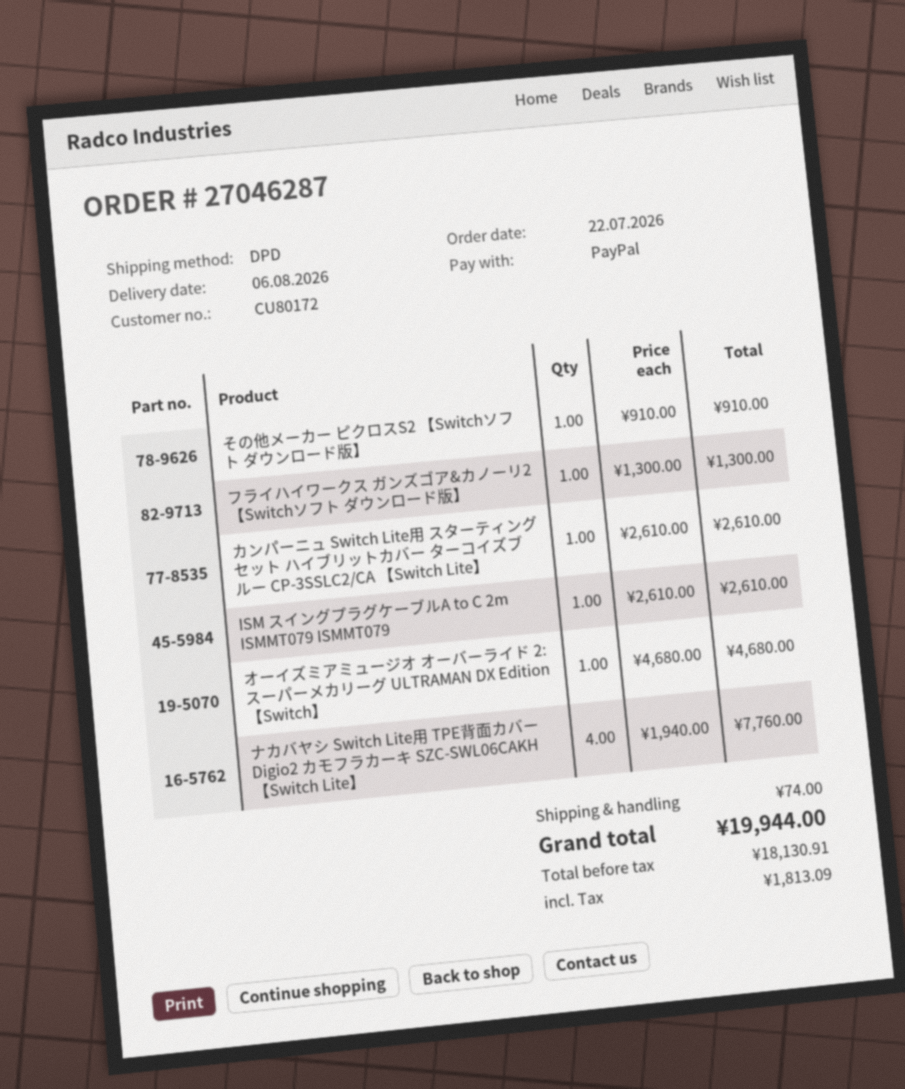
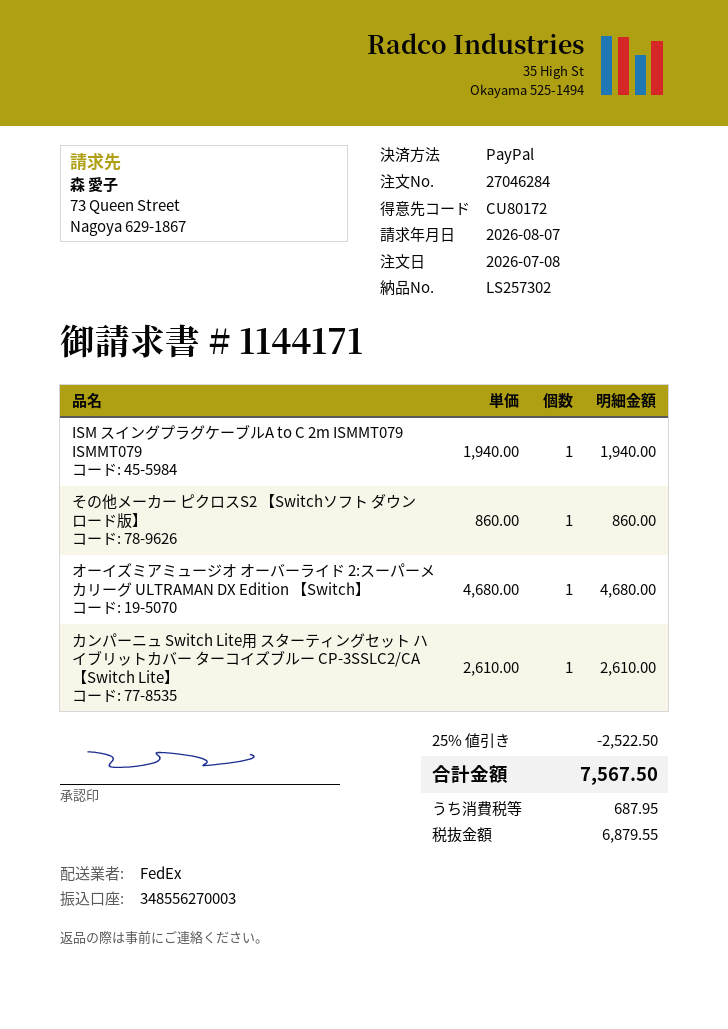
order number: 27046287 -> 27046284
order date: 2026-07-22 -> 2026-07-08
shipping method: DPD -> FedEx
その他メーカー ピクロスS2 【Switchソフト ダウンロード版】: 1 x 910.00 = 910.00 -> 1 x 860.00 = 860.00
フライハイワークス ガンズゴア&カノーリ2 【Switchソフト ダウンロード版】: 1 x 1300.00 = 1300.00 -> none
ISM スイングプラグケーブルA to C 2m ISMMT079 ISMMT079: 1 x 2610.00 = 2610.00 -> 1 x 1940.00 = 1940.00
ナカバヤシ Switch Lite用 TPE背面カバー Digio2 カモフラカーキ SZC-SWL06CAKH 【Switch Lite】: 4 x 1940.00 = 7760.00 -> none
discount: none -> 25% = 2522.50
shipping: 74.00 -> none
net: 18130.91 -> 6879.55
tax: 1813.09 -> 687.95
total: 19944.00 -> 7567.50

